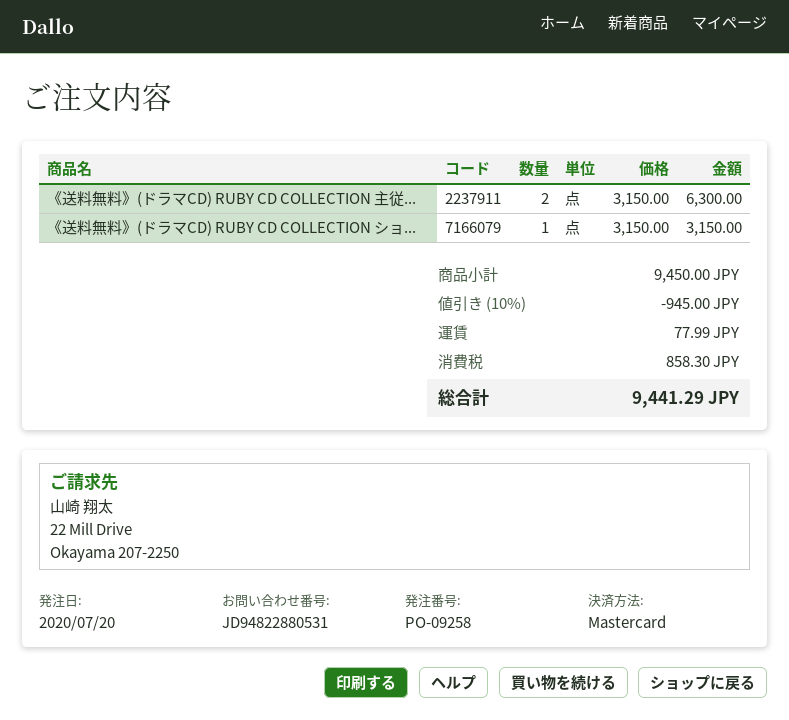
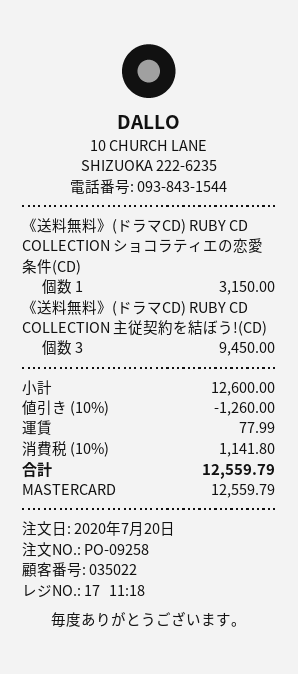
《送料無料》(ドラマCD) RUBY CD COLLECTION 主従...: 2 for 6300.00 -> 3 for 9450.00
subtotal: 9450.00 -> 12600.00
discount: 10% = 945.00 -> 10% = 1260.00
tax: 858.30 -> 1141.80
total: 9441.29 -> 12559.79

